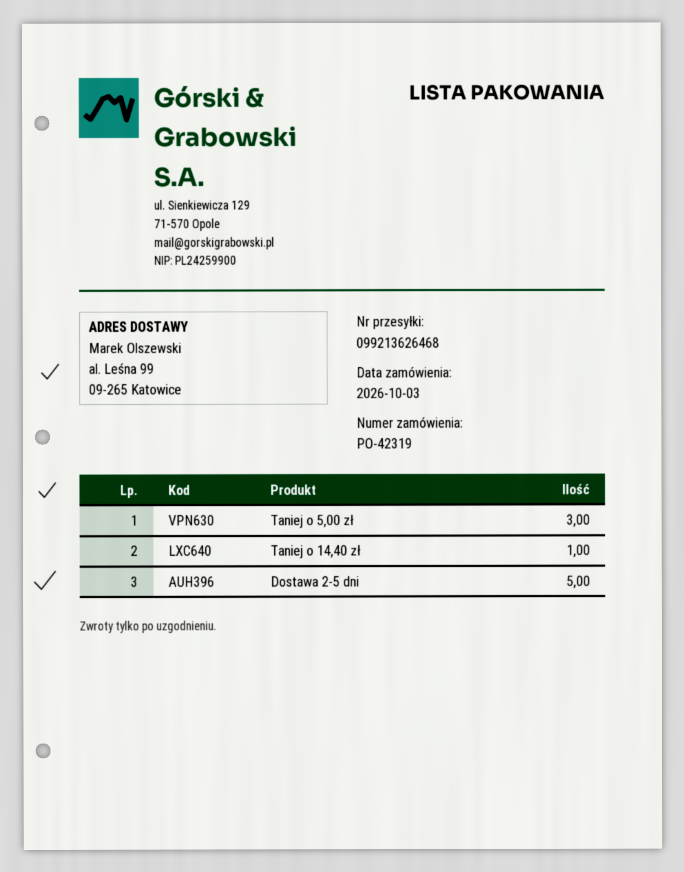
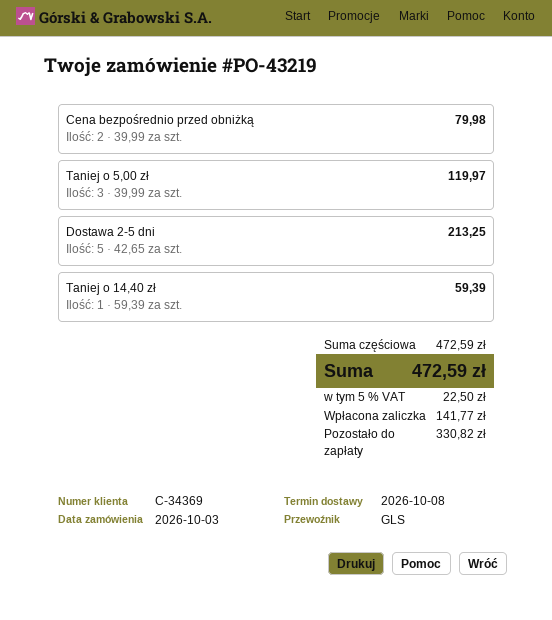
order number: PO-42319 -> PO-43219
Cena bezpośrednio przed obniżką: none -> 2

